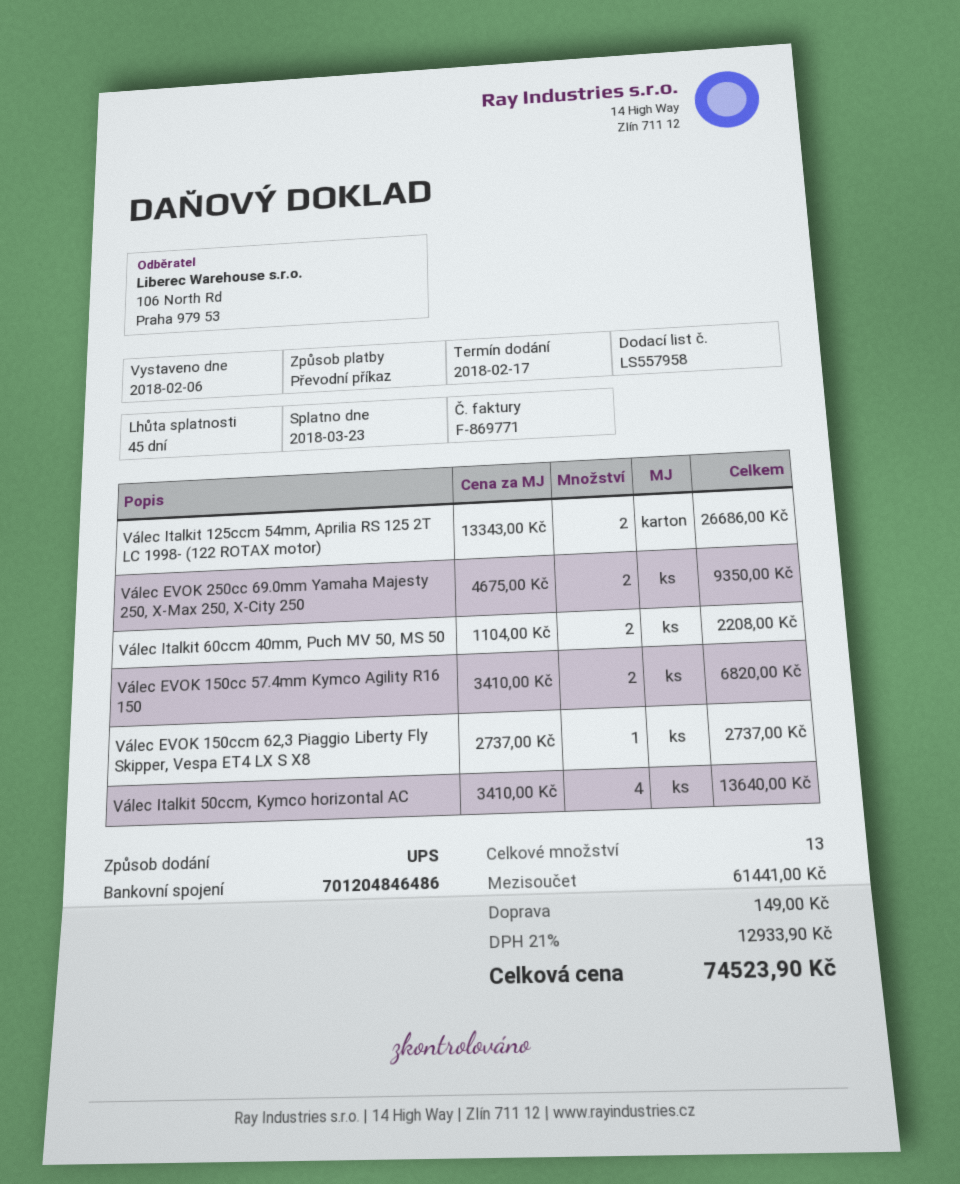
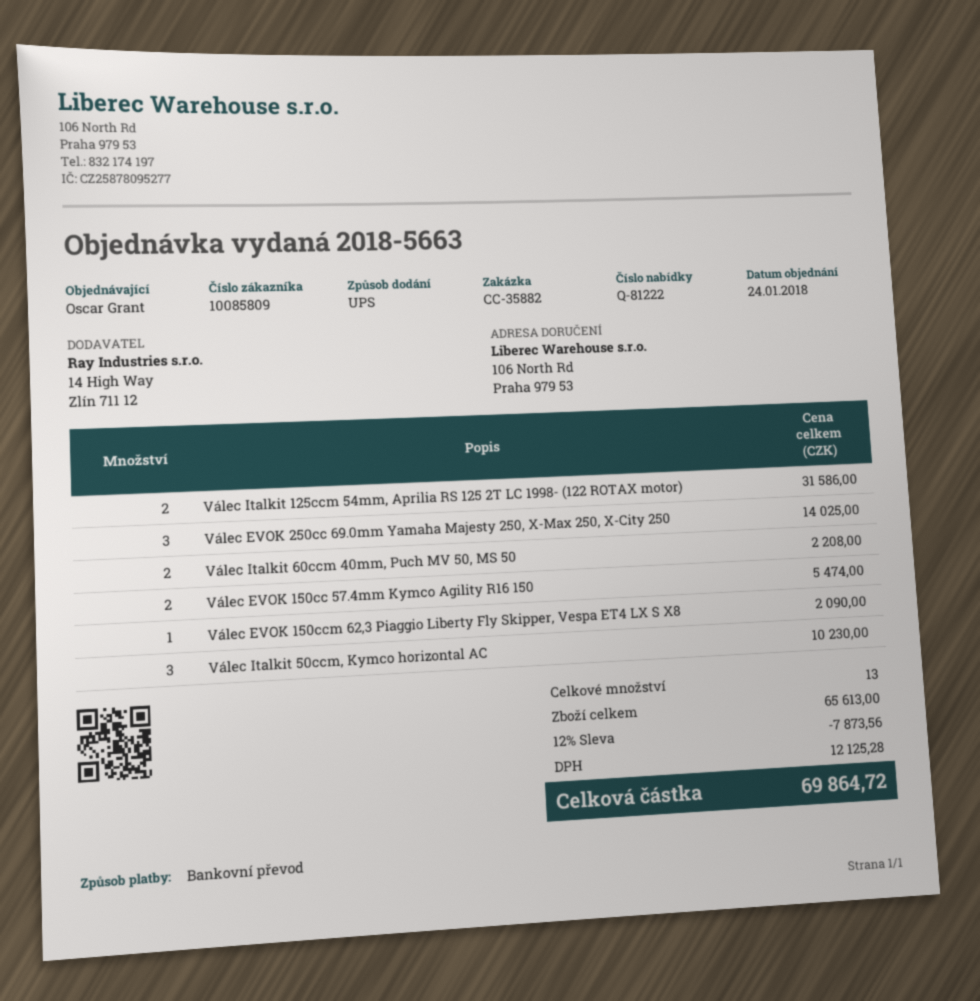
Válec Italkit 125ccm 54mm, Aprilia RS 125 2T LC 1998- (122 ROTAX motor): 2 for 26686.00 -> 2 for 31586.00
Válec EVOK 250cc 69.0mm Yamaha Majesty 250, X-Max 250, X-City 250: 2 for 9350.00 -> 3 for 14025.00
Válec EVOK 150cc 57.4mm Kymco Agility R16 150: 2 for 6820.00 -> 2 for 5474.00
Válec EVOK 150ccm 62,3 Piaggio Liberty Fly Skipper, Vespa ET4 LX S X8: 1 for 2737.00 -> 1 for 2090.00
Válec Italkit 50ccm, Kymco horizontal AC: 4 for 13640.00 -> 3 for 10230.00
subtotal: 61441.00 -> 65613.00
discount: none -> 12% = 7873.56
shipping: 149.00 -> none
tax: 12933.90 -> 12125.28
total: 74523.90 -> 69864.72

